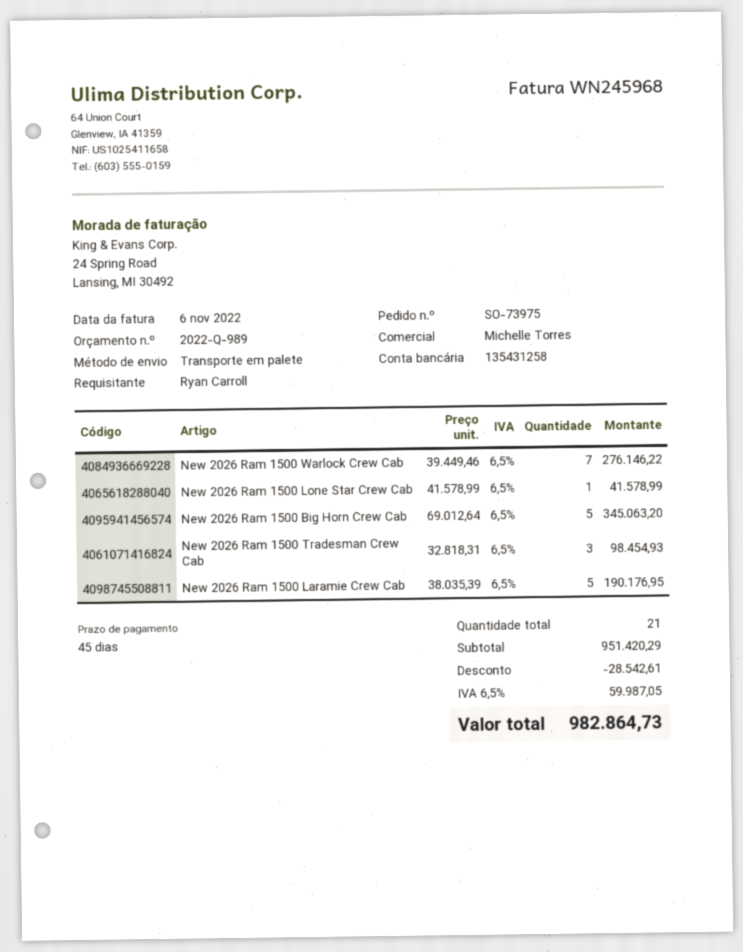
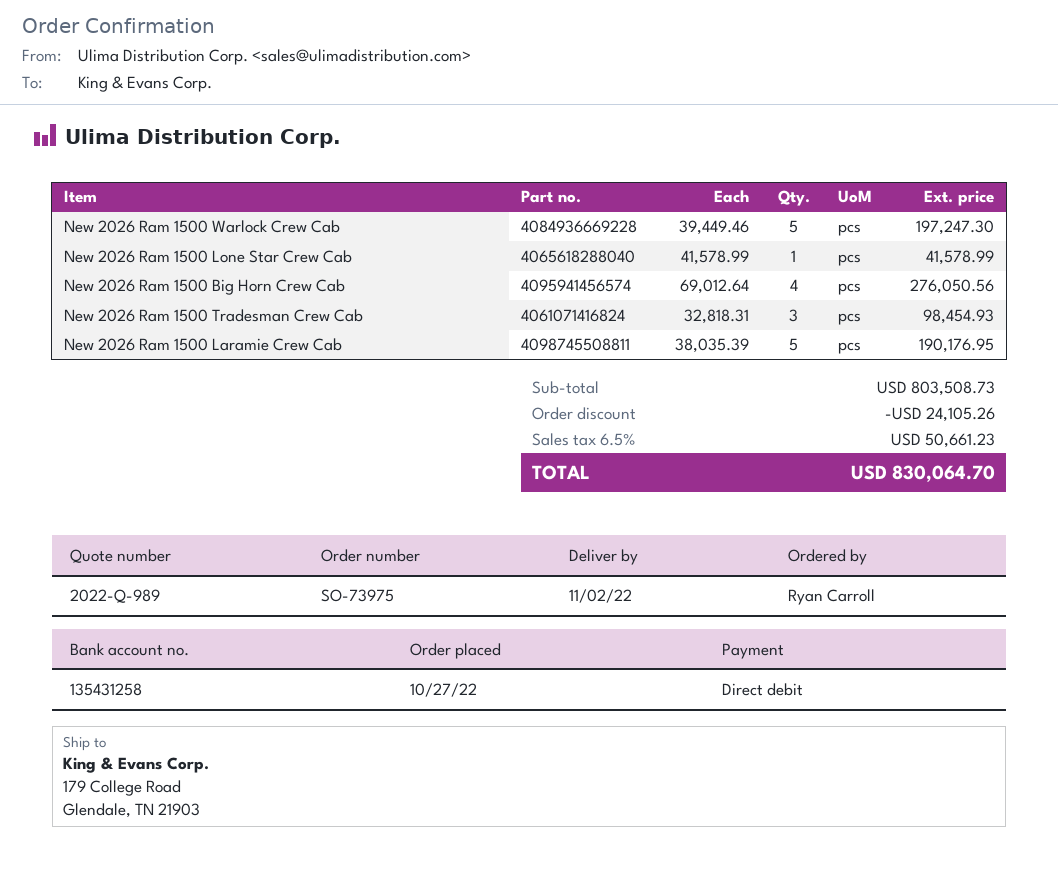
New 2026 Ram 1500 Warlock Crew Cab: 7 x 39449.46 = 276146.22 -> 5 x 39449.46 = 197247.30
New 2026 Ram 1500 Big Horn Crew Cab: 5 x 69012.64 = 345063.20 -> 4 x 69012.64 = 276050.56
subtotal: 951420.29 -> 803508.73
discount: 28542.61 -> 24105.26
tax: 6.5% = 59987.05 -> 6.5% = 50661.23
total: 982864.73 -> 830064.70

